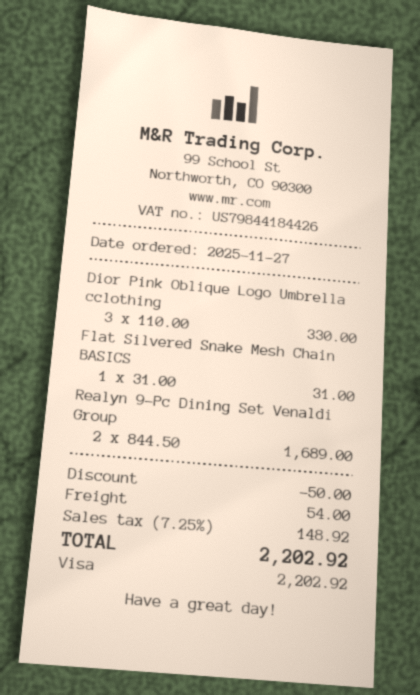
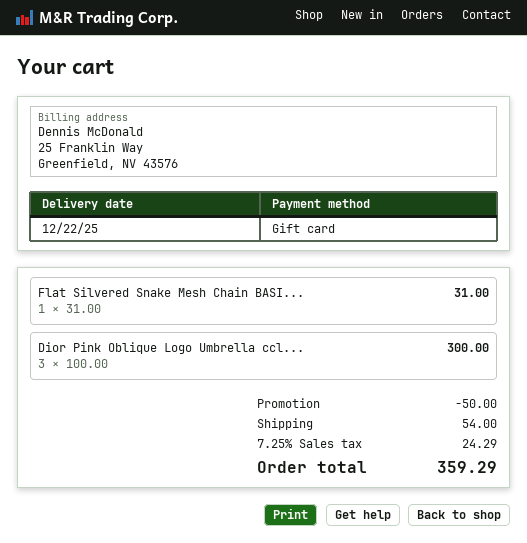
payment method: Visa -> gift card
Dior Pink Oblique Logo Umbrella cclothing: 3 x 110.00 = 330.00 -> 3 x 100.00 = 300.00
Realyn 9-Pc Dining Set Venaldi Group: 2 x 844.50 = 1689.00 -> none
tax: 7.25% = 148.92 -> 7.25% = 24.29
total: 2202.92 -> 359.29

